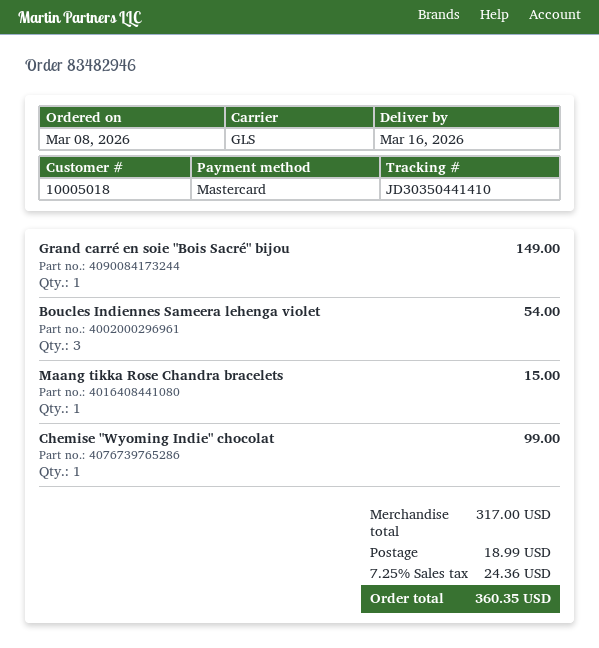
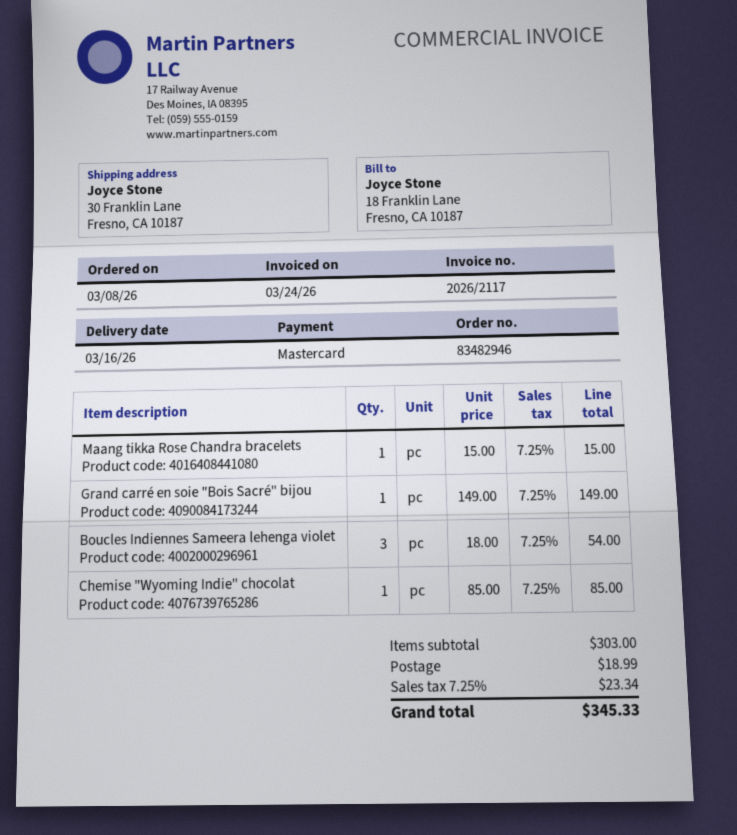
Chemise "Wyoming Indie" chocolat: 1 for 99.00 -> 1 for 85.00
subtotal: 317.00 -> 303.00
tax: 7.25% = 24.36 -> 7.25% = 23.34
total: 360.35 -> 345.33

